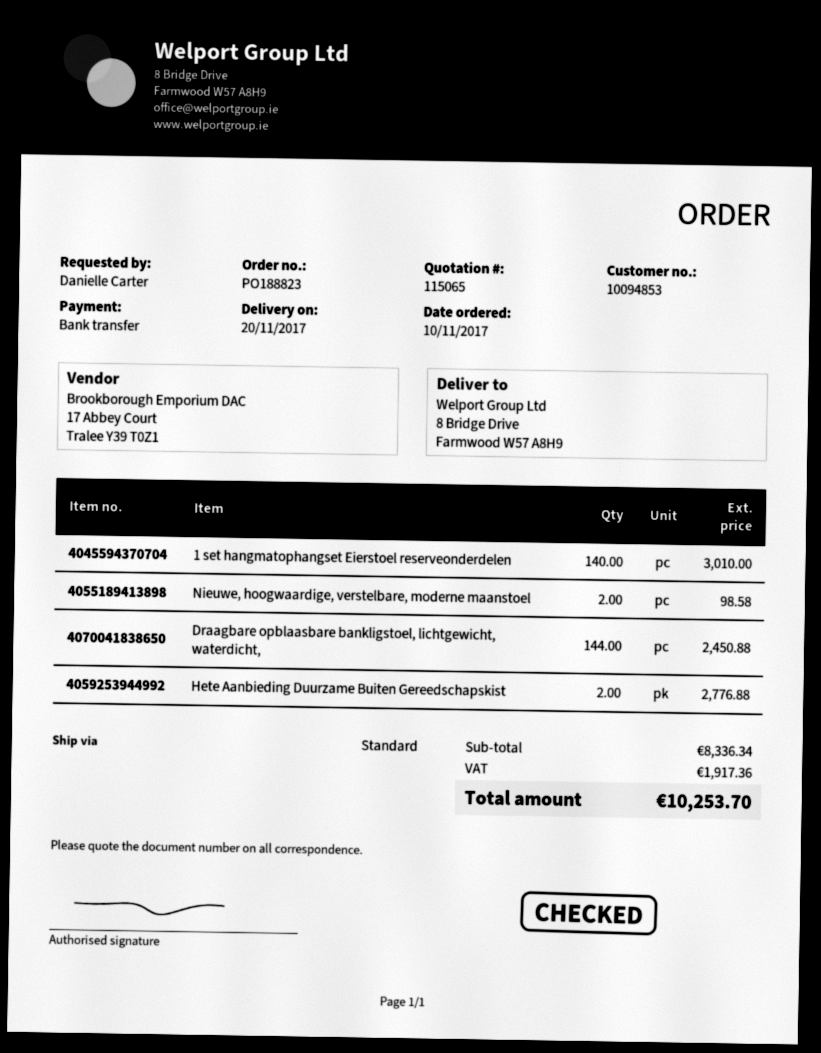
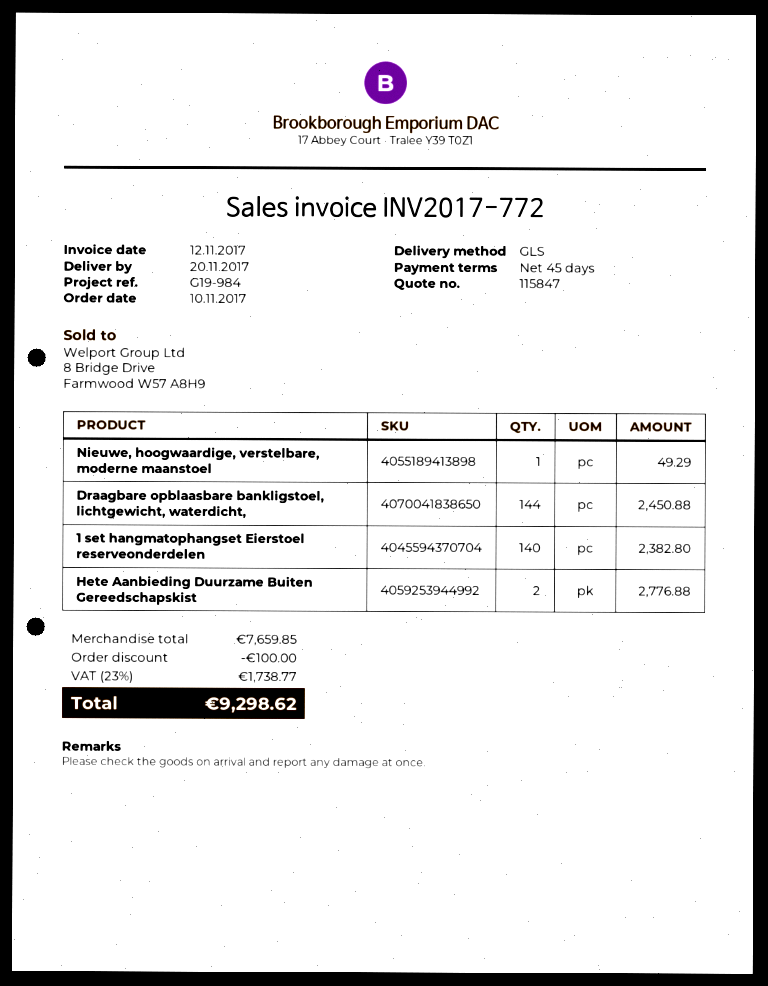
quote number: 115065 -> 115847
shipping method: standard -> GLS
1 set hangmatophangset Eierstoel reserveonderdelen: 140 for 3010.00 -> 140 for 2382.80
Nieuwe, hoogwaardige, verstelbare, moderne maanstoel: 2 for 98.58 -> 1 for 49.29
subtotal: 8336.34 -> 7659.85
discount: none -> 100.00
tax: 1917.36 -> 1738.77
total: 10253.70 -> 9298.62

